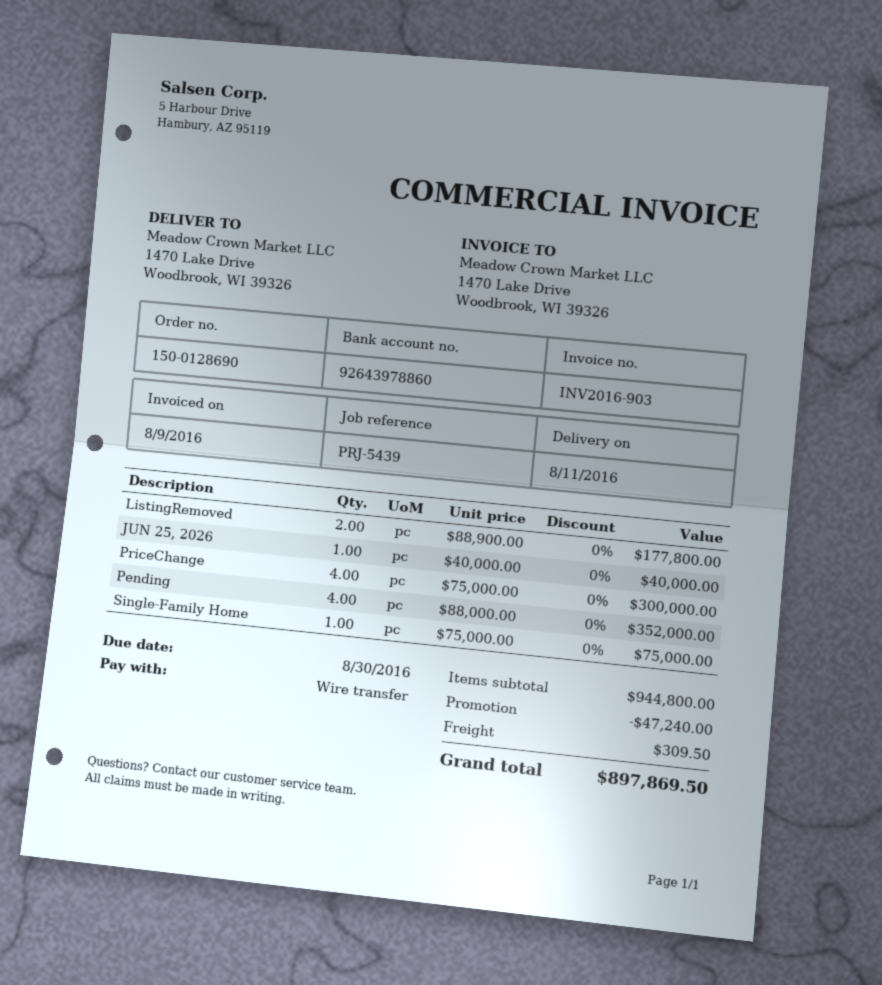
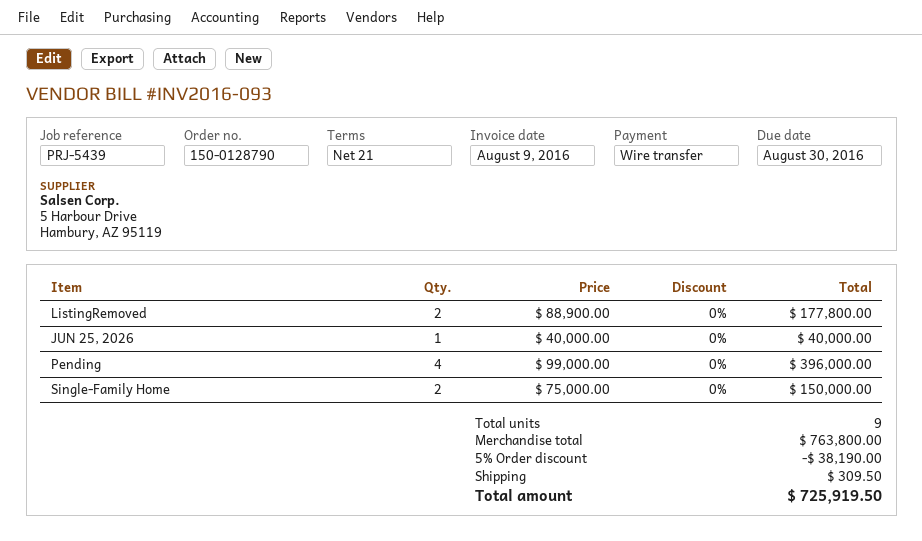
order number: 150-0128690 -> 150-0128790
invoice number: INV2016-903 -> INV2016-093
PriceChange: 4 x 75000.00 = 300000.00 -> none
Pending: 4 x 88000.00 = 352000.00 -> 4 x 99000.00 = 396000.00
Single-Family Home: 1 x 75000.00 = 75000.00 -> 2 x 75000.00 = 150000.00
subtotal: 944800.00 -> 763800.00
discount: 47240.00 -> 38190.00
total: 897869.50 -> 725919.50

